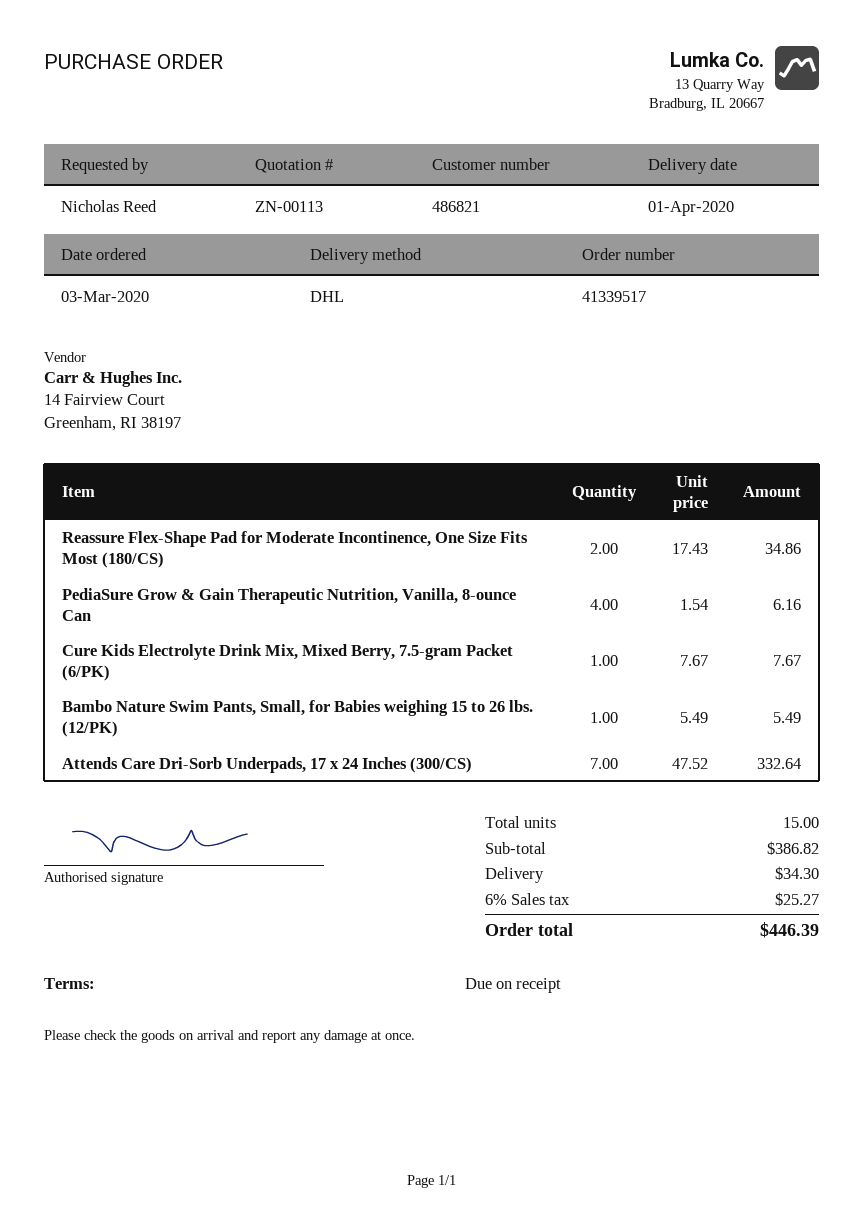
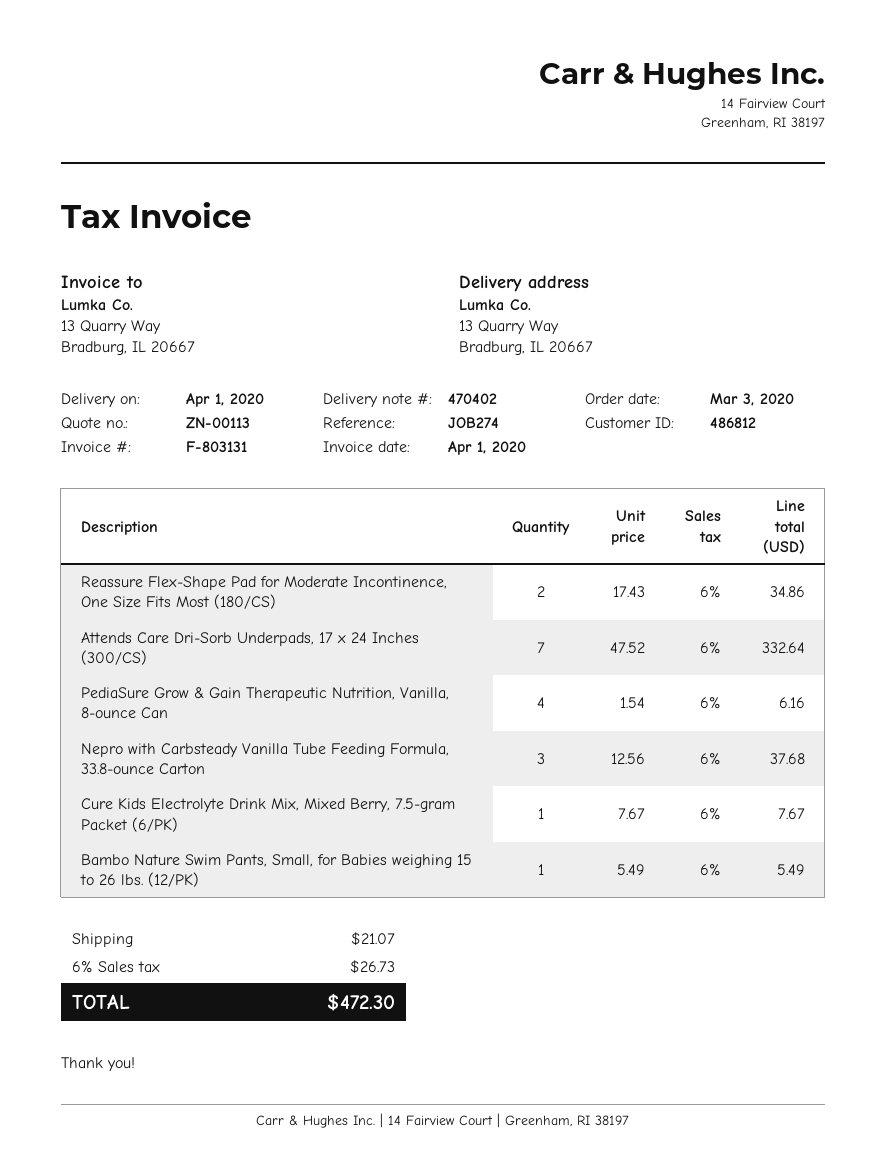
customer number: 486821 -> 486812
Nepro with Carbsteady Vanilla Tube Feeding Formula, 33.8-ounce Carton: none -> 3 x 12.56 = 37.68
shipping: 34.30 -> 21.07
tax: 6% = 25.27 -> 6% = 26.73
total: 446.39 -> 472.30

